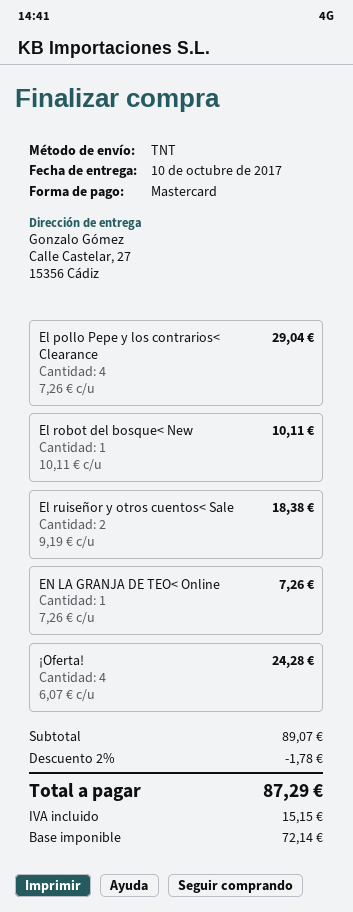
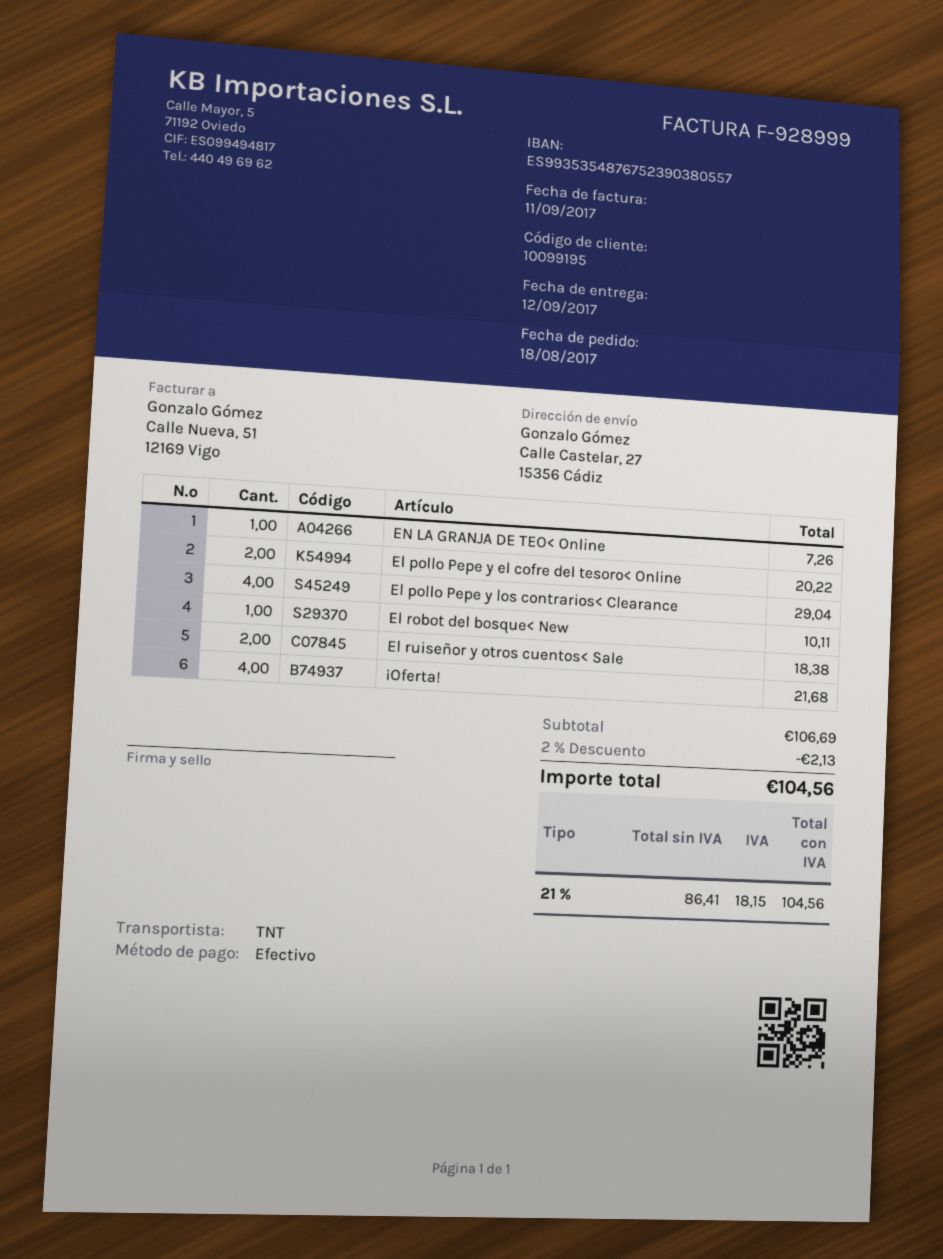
delivery date: 2017-10-10 -> 2017-09-12
payment method: Mastercard -> cash
¡Oferta!: 4 for 24.28 -> 4 for 21.68
El pollo Pepe y el cofre del tesoro< Online: none -> 2 for 20.22
subtotal: 89.07 -> 106.69
discount: 2% = 1.78 -> 2% = 2.13
net: 72.14 -> 86.41
tax: 15.15 -> 18.15
total: 87.29 -> 104.56

